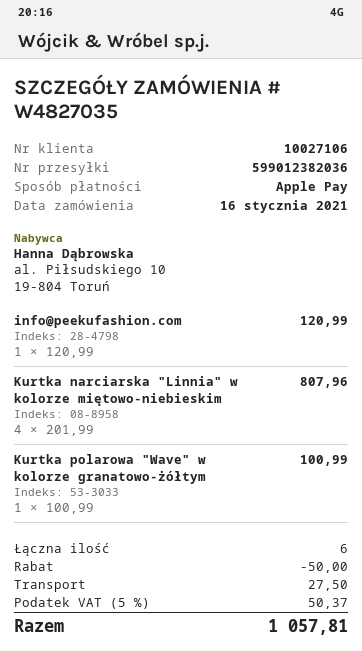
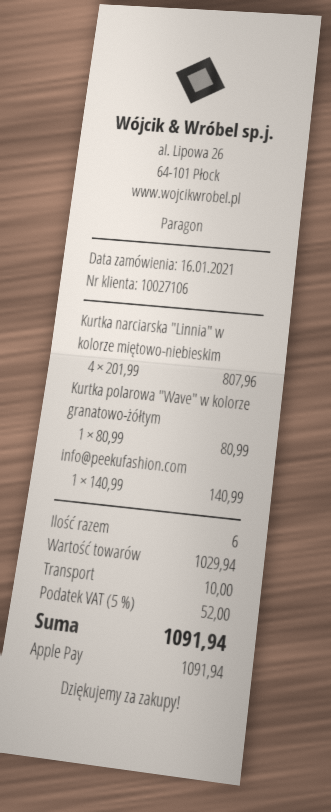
info@peekufashion.com: 1 x 120.99 = 120.99 -> 1 x 140.99 = 140.99
Kurtka polarowa "Wave" w kolorze granatowo-żółtym: 1 x 100.99 = 100.99 -> 1 x 80.99 = 80.99
discount: 50.00 -> none
shipping: 27.50 -> 10.00
tax: 5% = 50.37 -> 5% = 52.00
total: 1057.81 -> 1091.94

